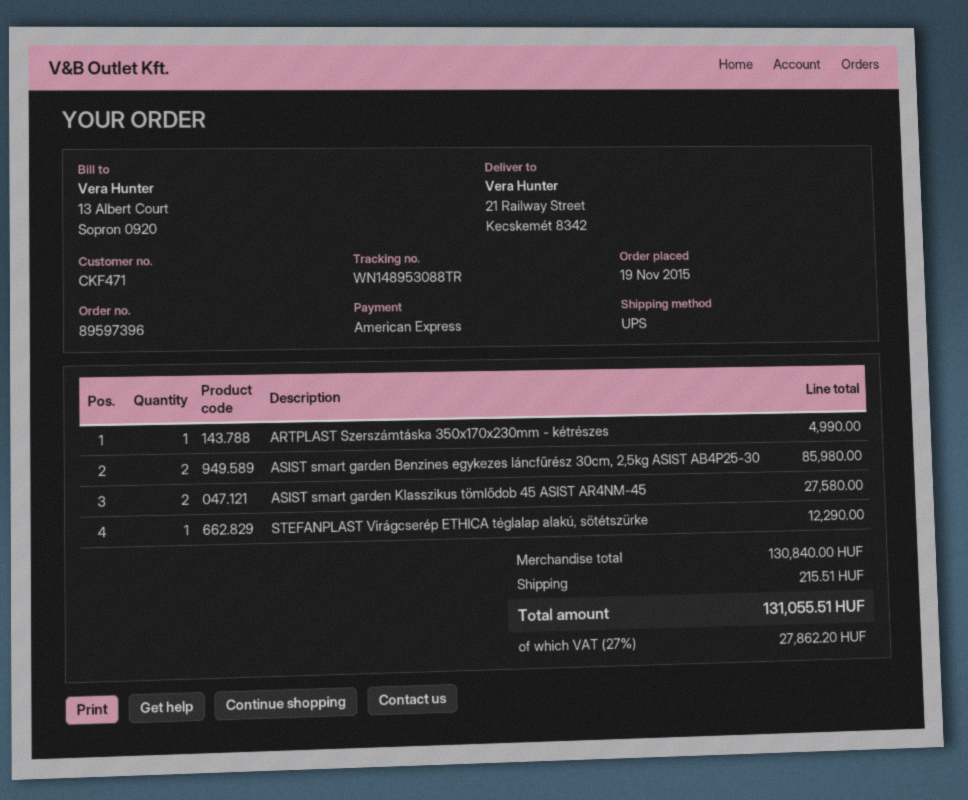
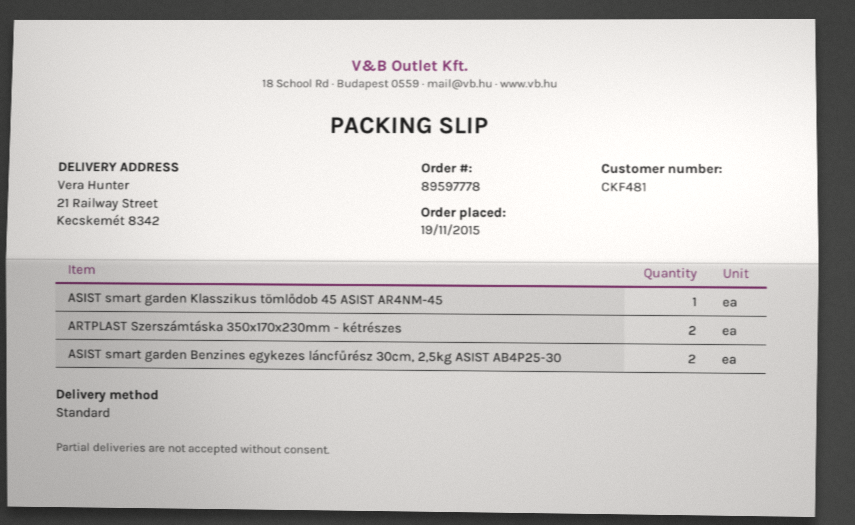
order number: 89597396 -> 89597778
customer number: CKF471 -> CKF481
shipping method: UPS -> standard
ARTPLAST Szerszámtáska 350x170x230mm - kétrészes: 1 -> 2
ASIST smart garden Klasszikus tömlődob 45 ASIST AR4NM-45: 2 -> 1
STEFANPLAST Virágcserép ETHICA téglalap alakú, sötétszürke: 1 -> none

